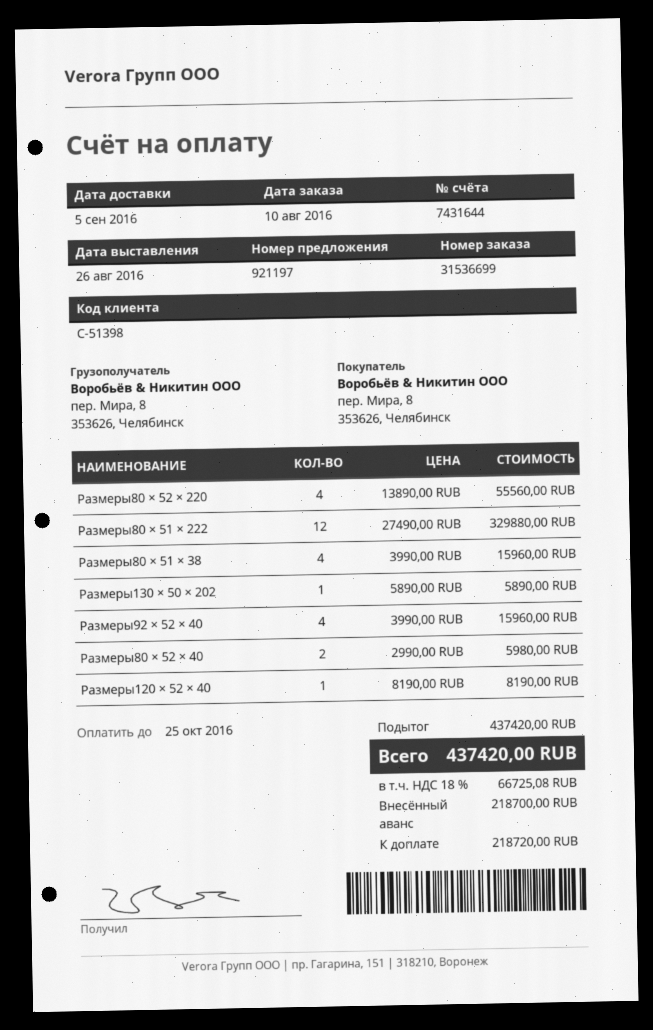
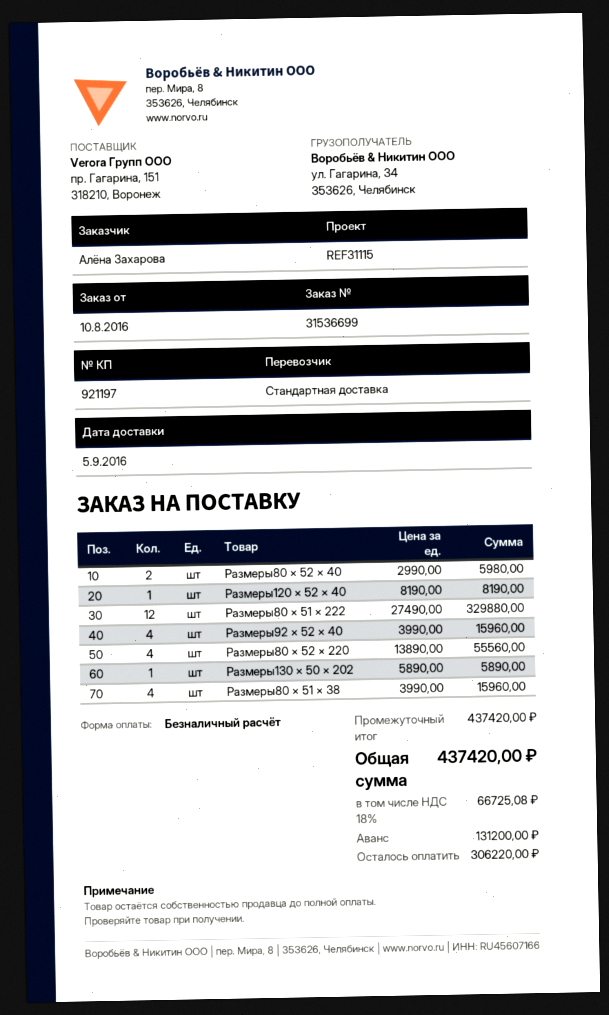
ship to: пер. Мира, 8, 353626, Челябинск -> ул. Гагарина, 34, 353626, Челябинск
deposit: 218700.00 -> 131200.00
balance: 218720.00 -> 306220.00

